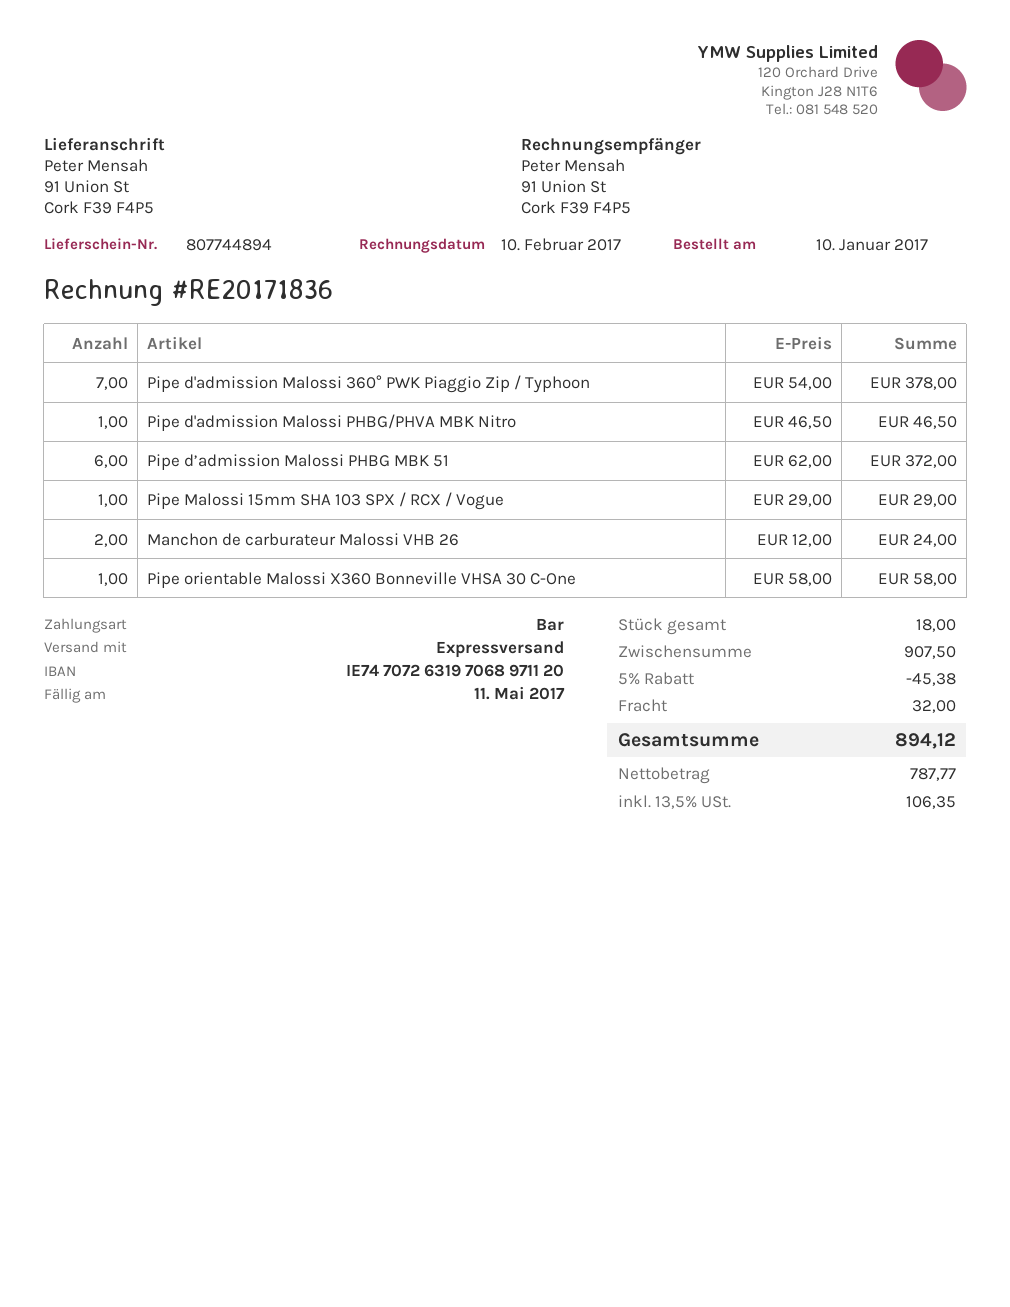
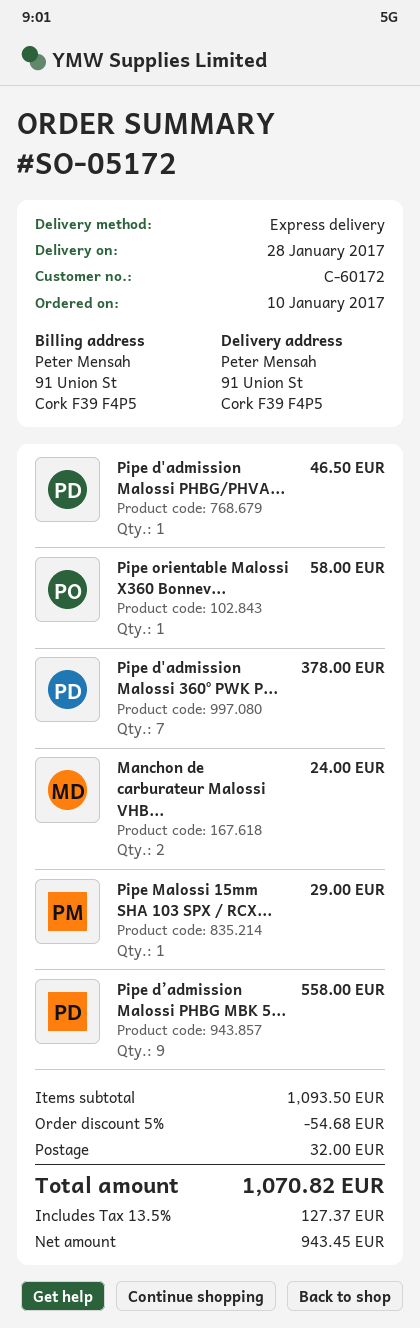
Pipe d’admission Malossi PHBG MBK 51: 6 for 372.00 -> 9 for 558.00
subtotal: 907.50 -> 1093.50
discount: 5% = 45.38 -> 5% = 54.68
net: 787.77 -> 943.45
tax: 13.5% = 106.35 -> 13.5% = 127.37
total: 894.12 -> 1070.82

